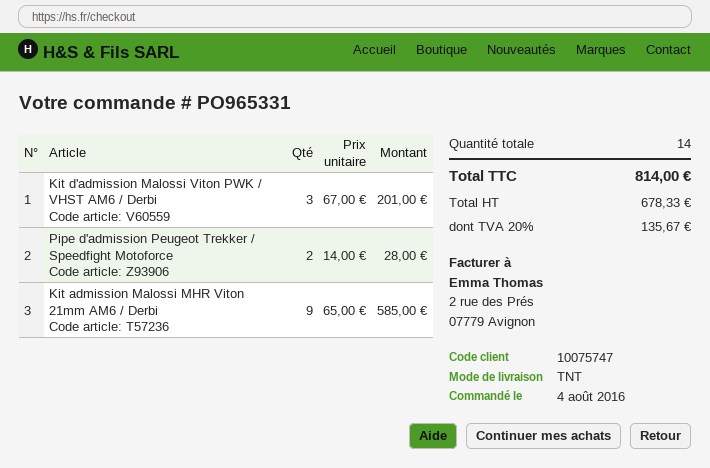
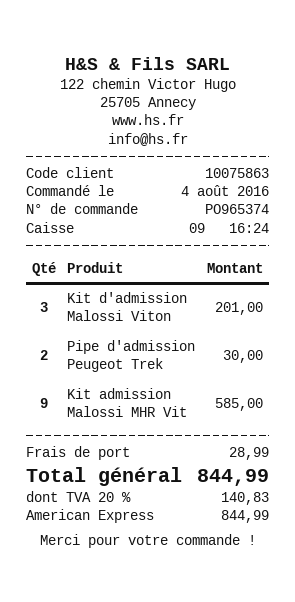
order number: PO965331 -> PO965374
customer number: 10075747 -> 10075863
Pipe d'admission Peugeot Trekker / Speedfight Motoforce: 2 for 28.00 -> 2 for 30.00
shipping: none -> 28.99
tax: 20% = 135.67 -> 20% = 140.83
total: 814.00 -> 844.99

